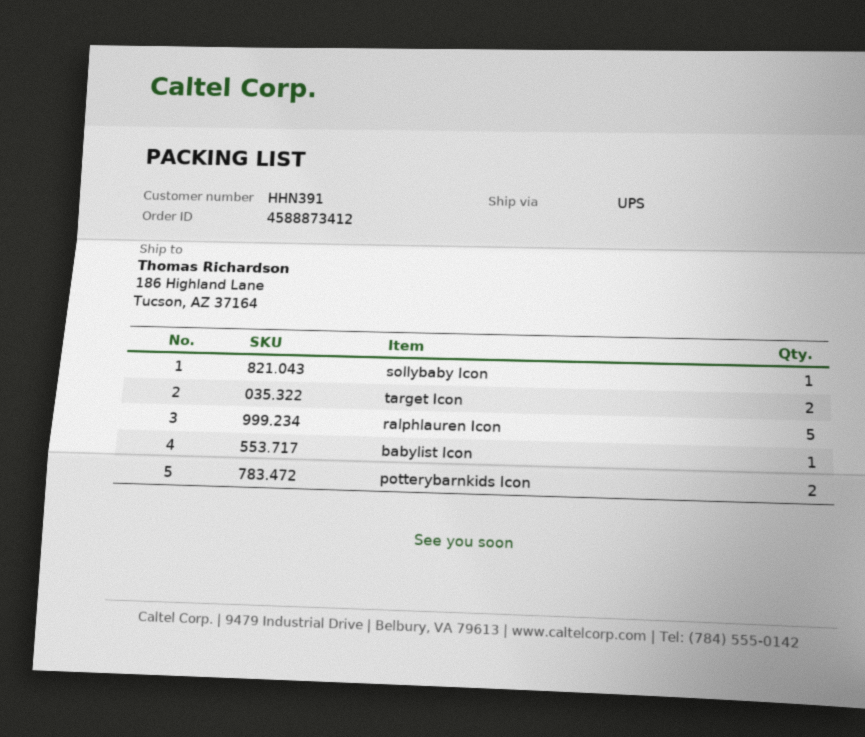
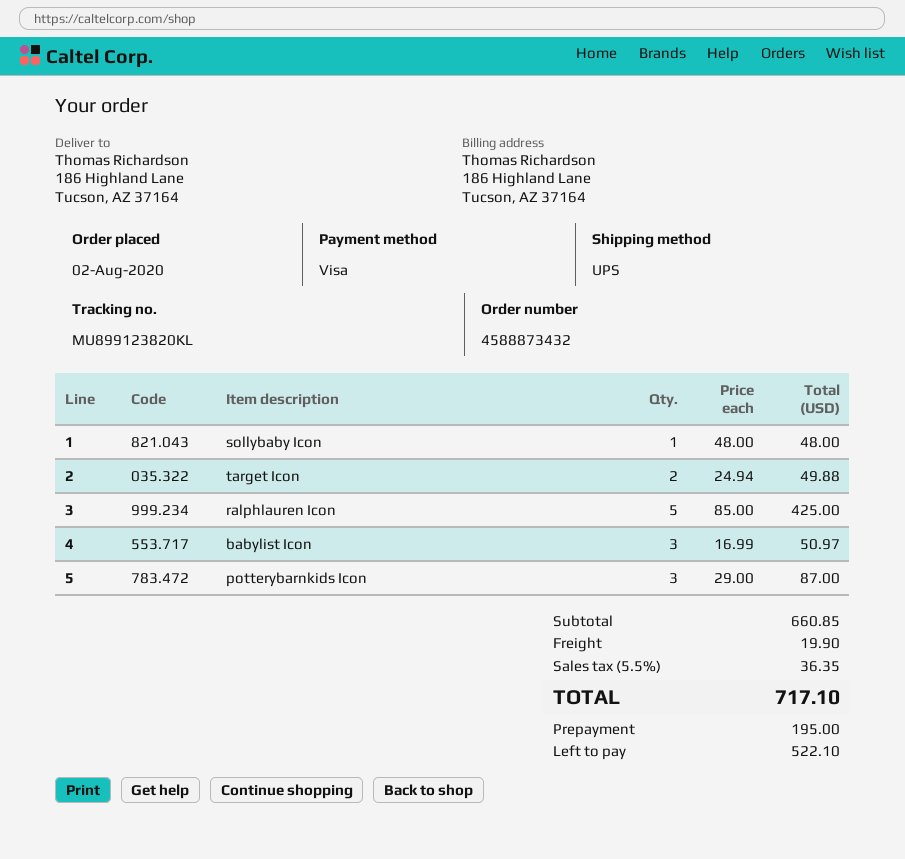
order number: 4588873412 -> 4588873432
babylist Icon: 1 -> 3
potterybarnkids Icon: 2 -> 3

